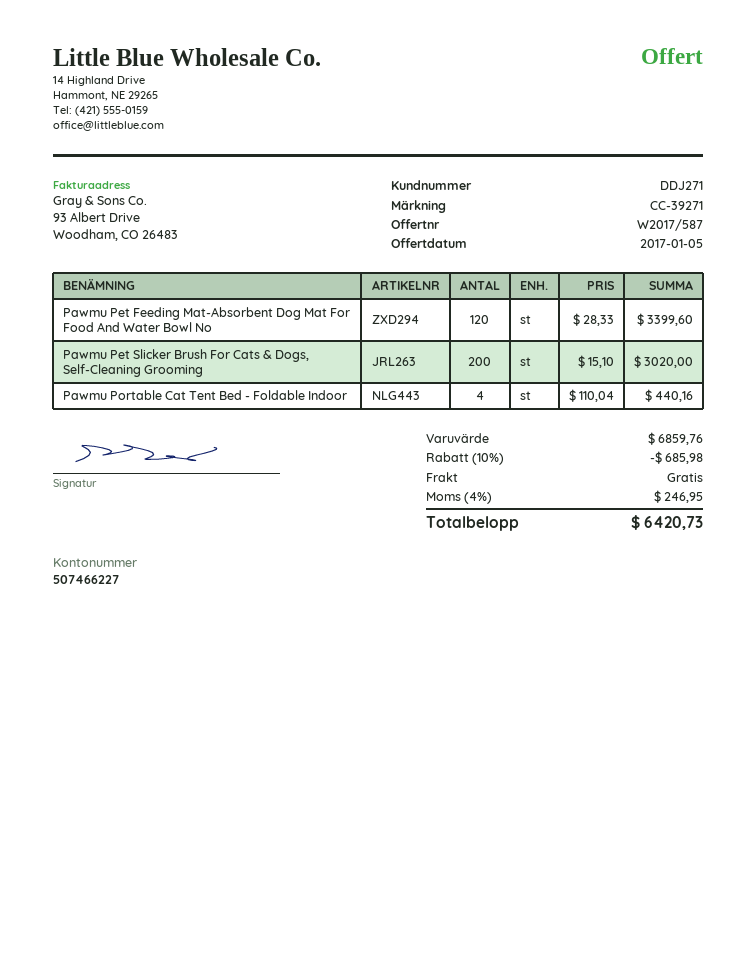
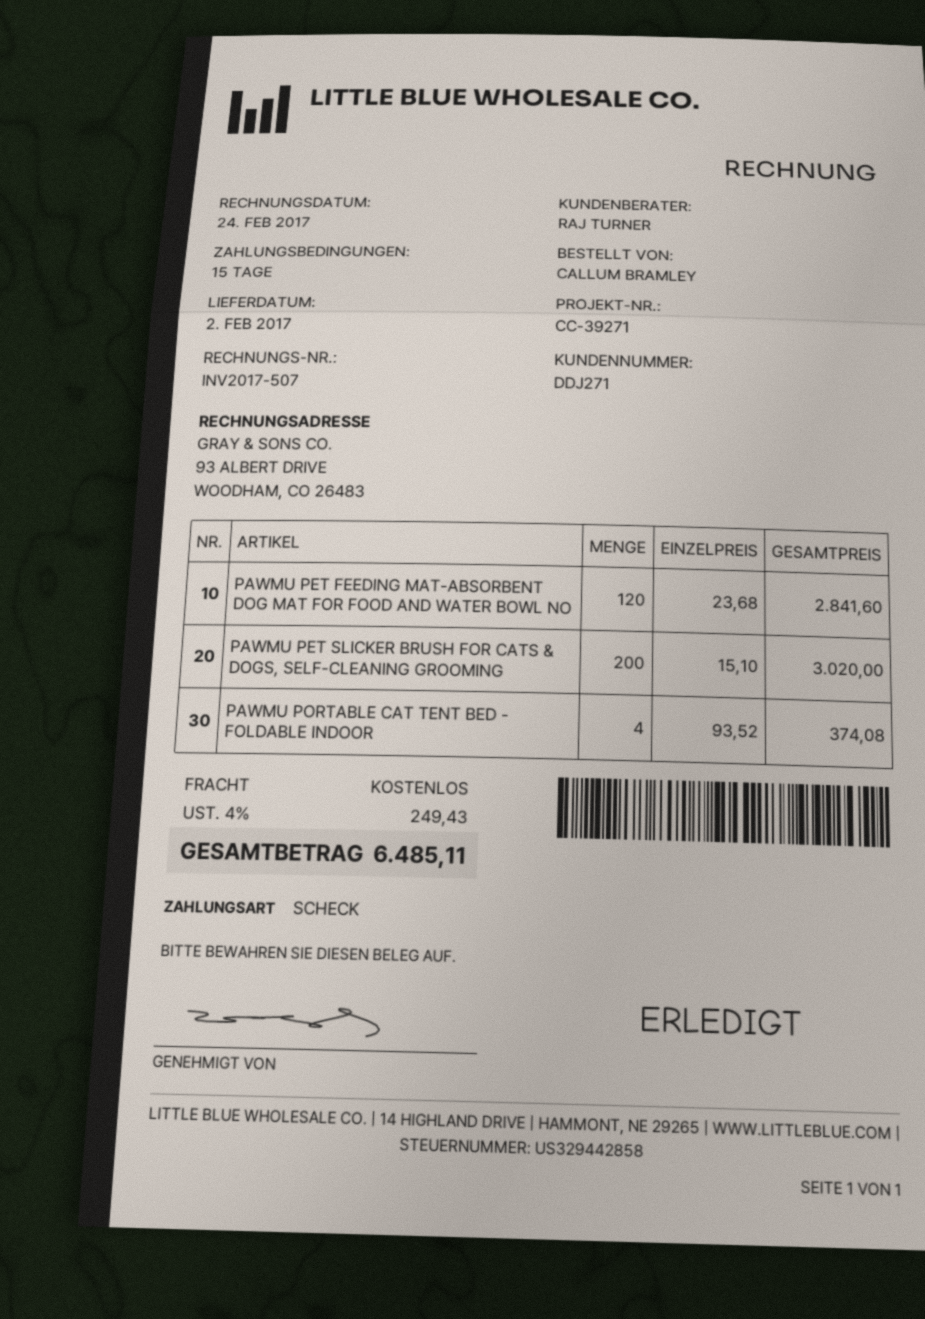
Pawmu Pet Feeding Mat-Absorbent Dog Mat For Food And Water Bowl No: 120 x 28.33 = 3399.60 -> 120 x 23.68 = 2841.60
Pawmu Portable Cat Tent Bed - Foldable Indoor: 4 x 110.04 = 440.16 -> 4 x 93.52 = 374.08
discount: 10% = 685.98 -> none
tax: 4% = 246.95 -> 4% = 249.43
total: 6420.73 -> 6485.11

